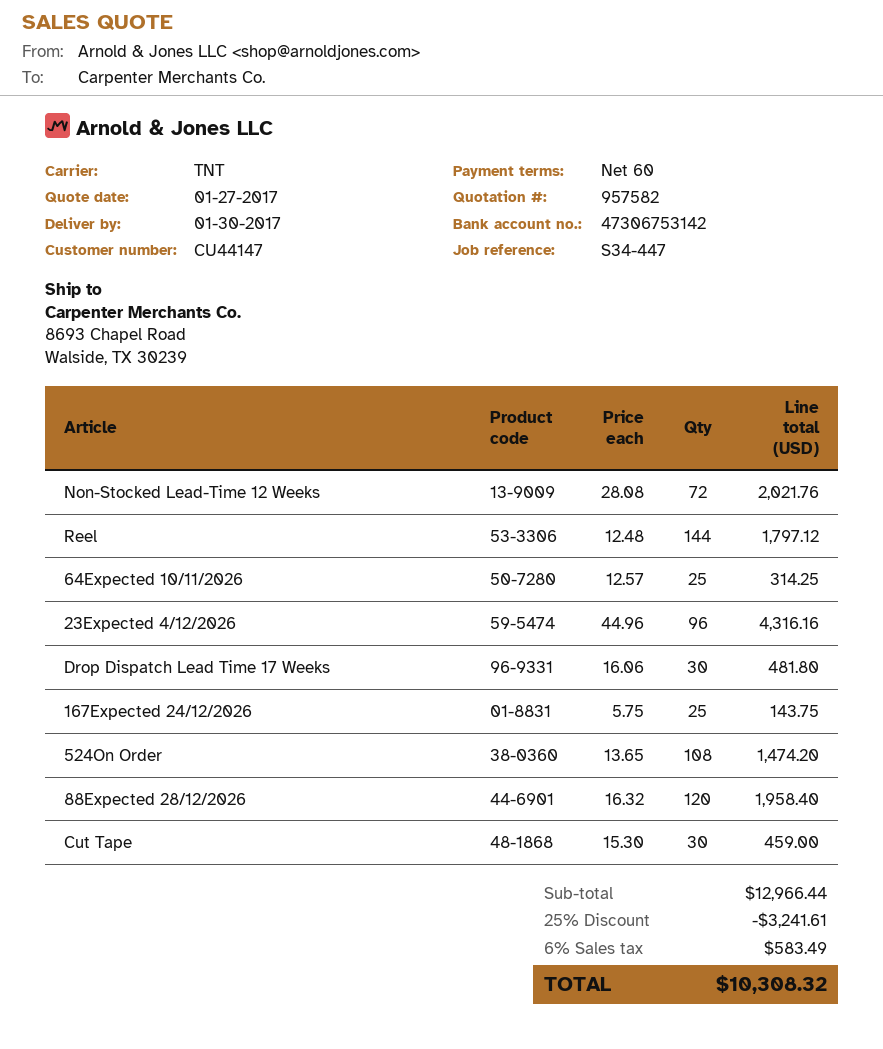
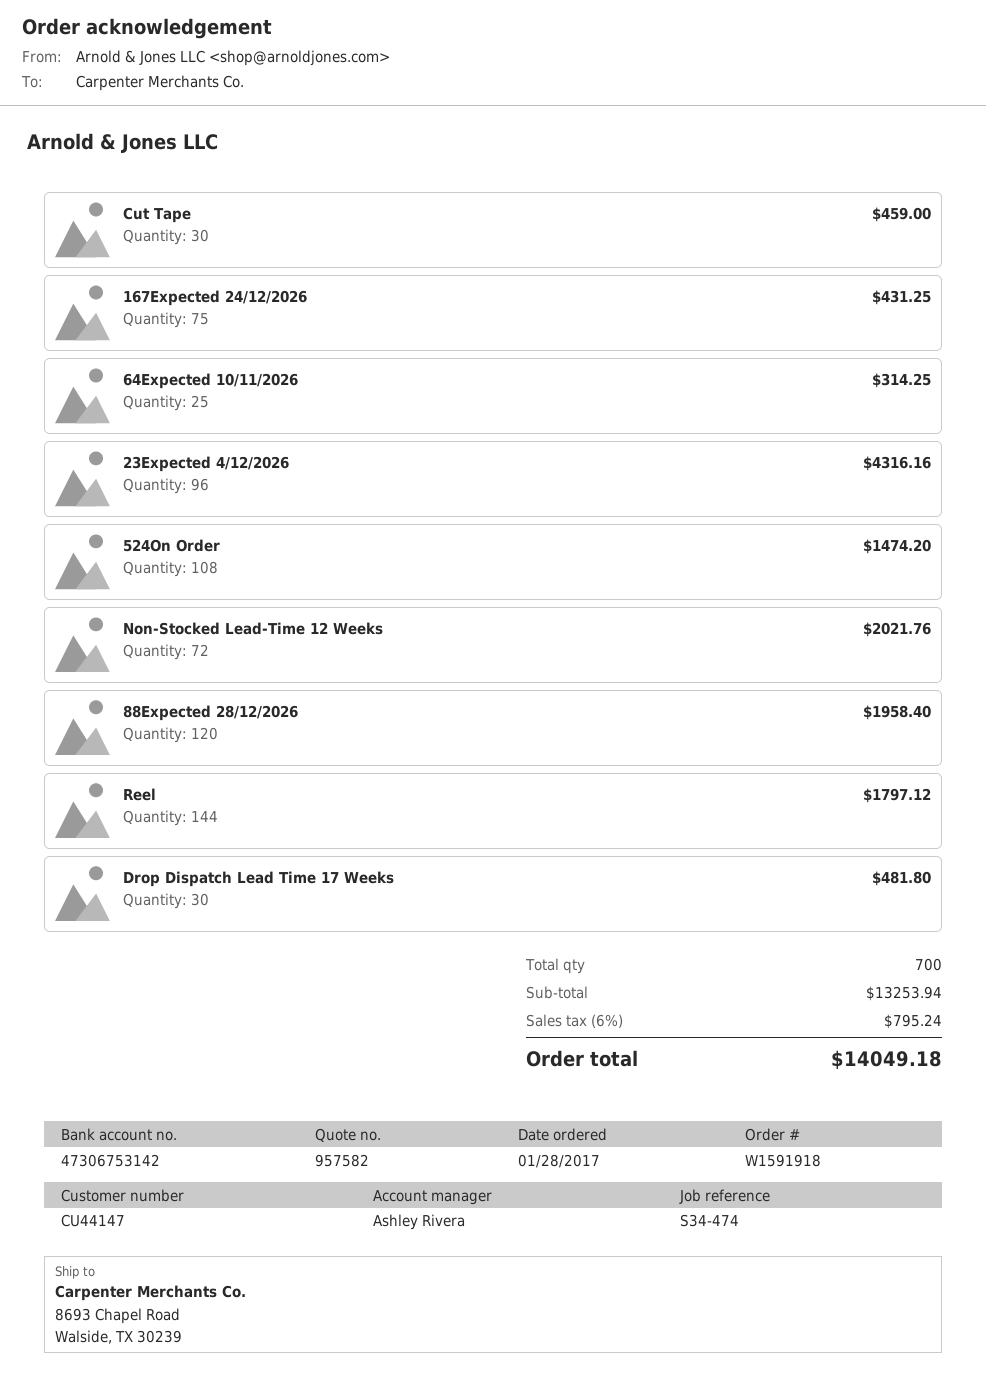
reference: S34-447 -> S34-474
167Expected 24/12/2026: 25 for 143.75 -> 75 for 431.25
subtotal: 12966.44 -> 13253.94
discount: 25% = 3241.61 -> none
tax: 6% = 583.49 -> 6% = 795.24
total: 10308.32 -> 14049.18

